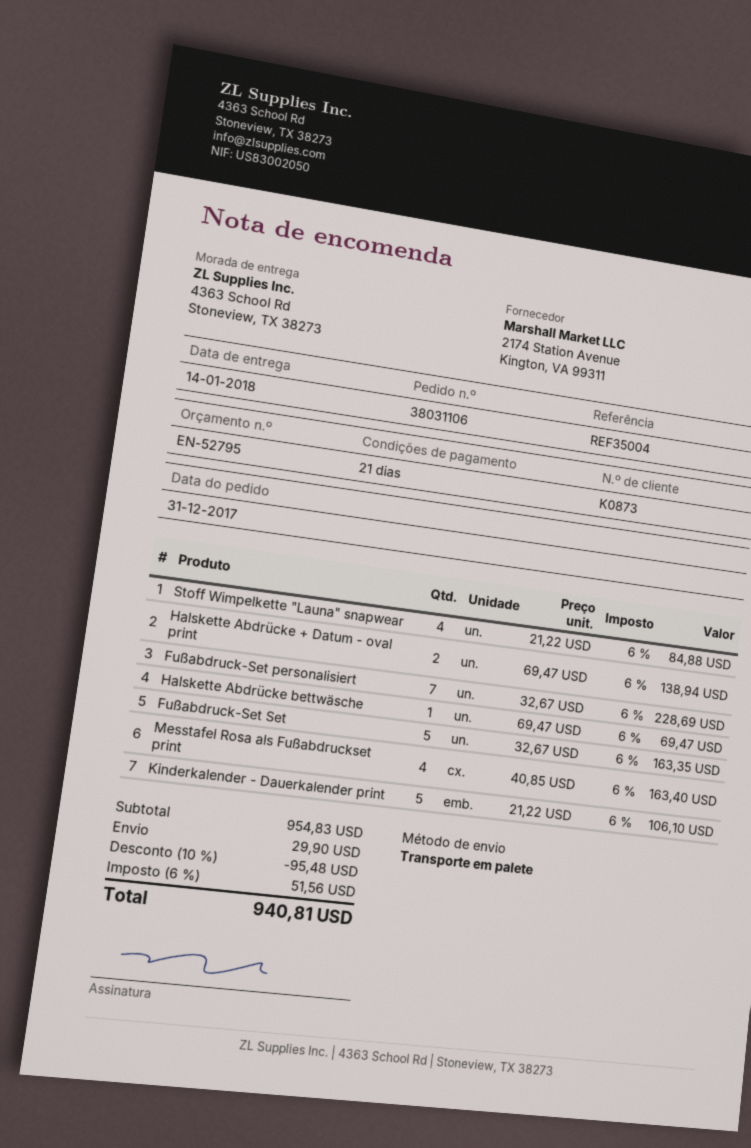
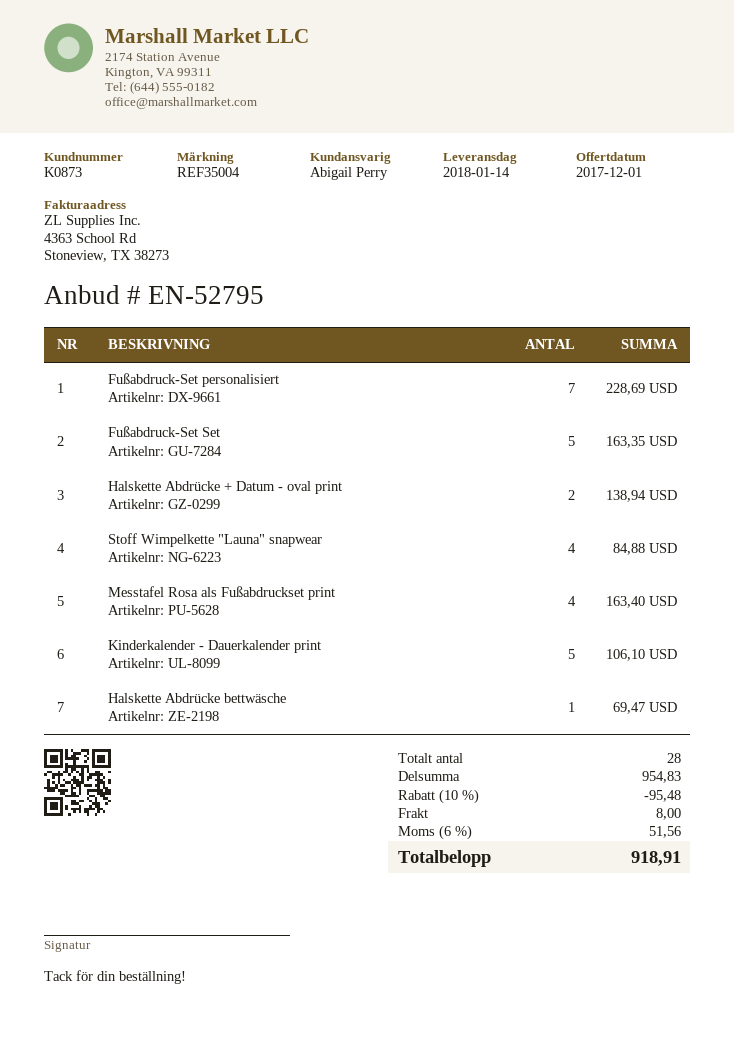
shipping: 29.90 -> 8.00
total: 940.81 -> 918.91

